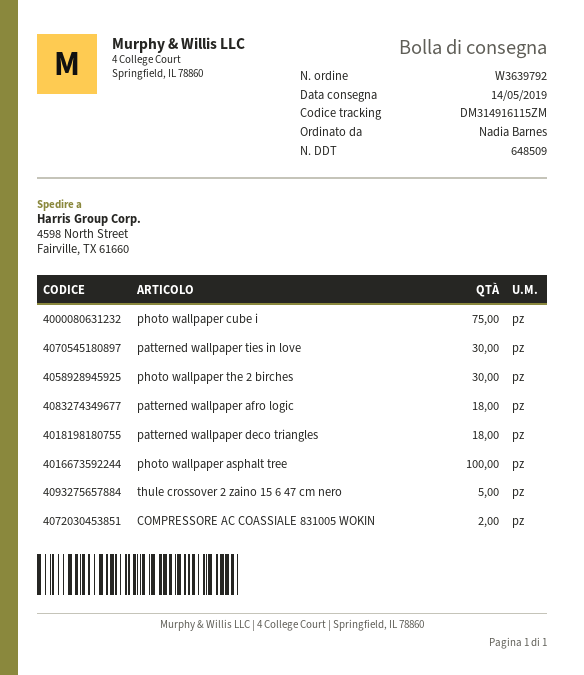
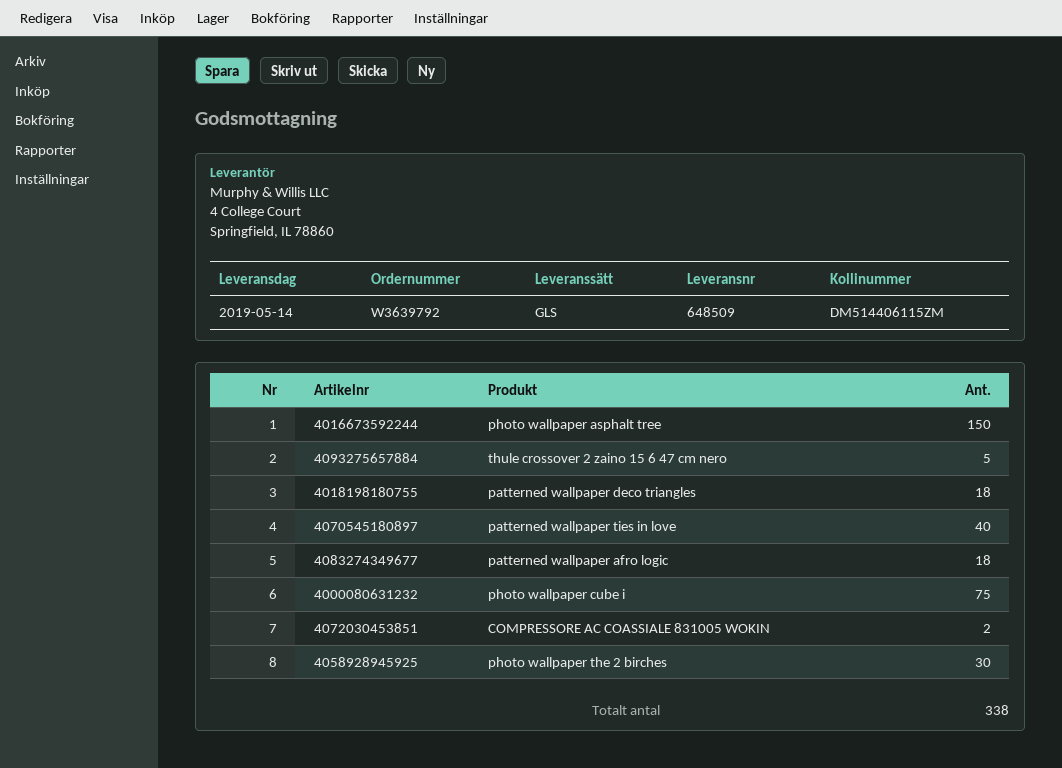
tracking number: DM314916115ZM -> DM514406115ZM
patterned wallpaper ties in love: 30 -> 40
photo wallpaper asphalt tree: 100 -> 150

